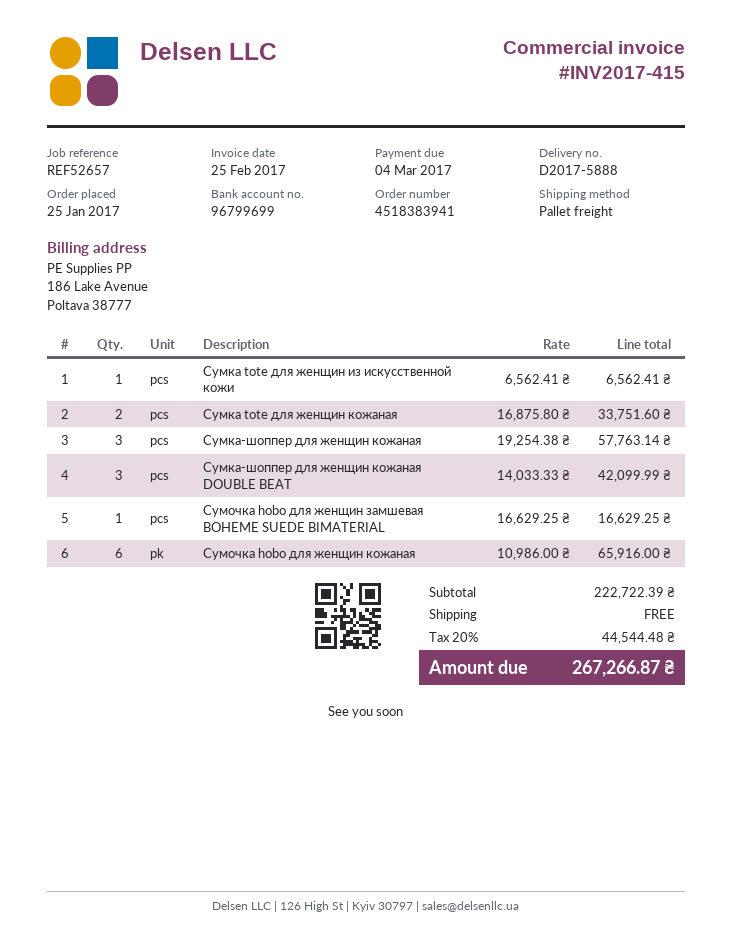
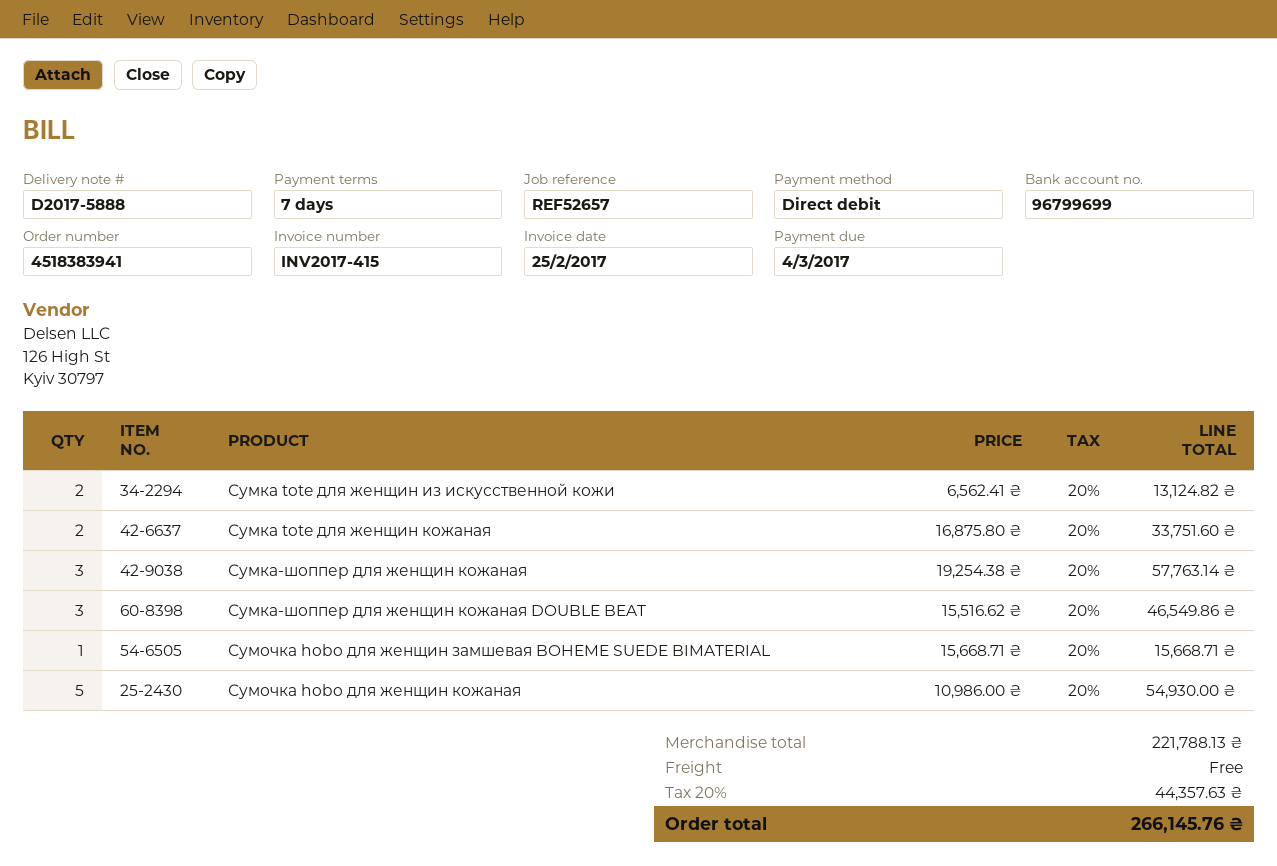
Сумка tote для женщин из искусственной кожи: 1 x 6562.41 = 6562.41 -> 2 x 6562.41 = 13124.82
Сумка-шоппер для женщин кожаная DOUBLE BEAT: 3 x 14033.33 = 42099.99 -> 3 x 15516.62 = 46549.86
Сумочка hobo для женщин замшевая BOHEME SUEDE BIMATERIAL: 1 x 16629.25 = 16629.25 -> 1 x 15668.71 = 15668.71
Сумочка hobo для женщин кожаная: 6 x 10986.00 = 65916.00 -> 5 x 10986.00 = 54930.00
subtotal: 222722.39 -> 221788.13
tax: 20% = 44544.48 -> 20% = 44357.63
total: 267266.87 -> 266145.76

